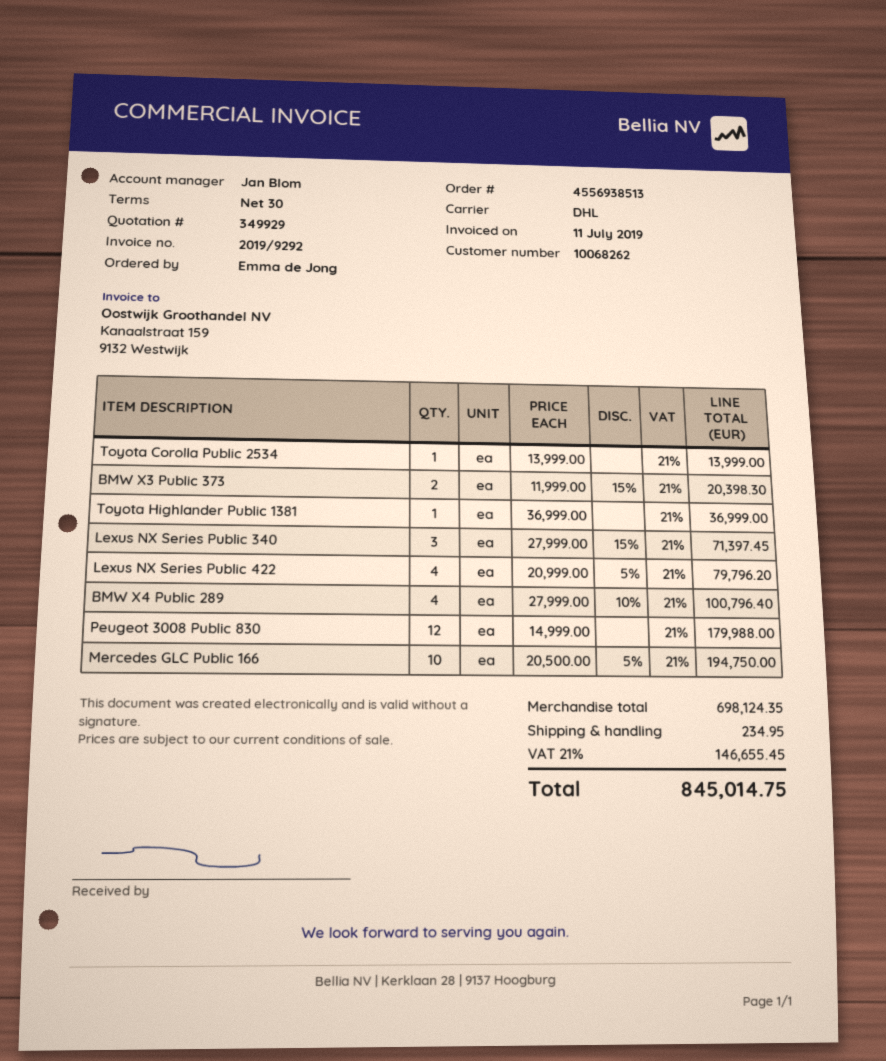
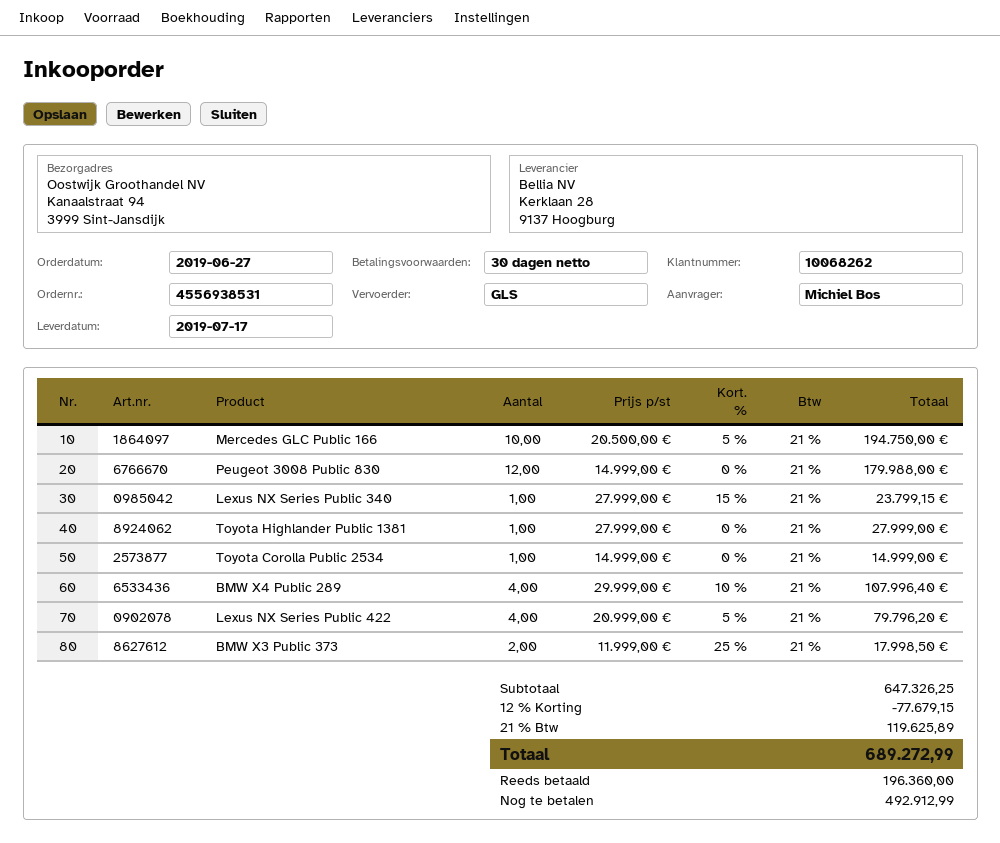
order number: 4556938513 -> 4556938531
ordered by: Emma de Jong -> Michiel Bos
shipping method: DHL -> GLS
Toyota Corolla Public 2534: 1 x 13999.00 = 13999.00 -> 1 x 14999.00 = 14999.00
BMW X3 Public 373: 2 x 11999.00 - 15% = 20398.30 -> 2 x 11999.00 - 25% = 17998.50
Toyota Highlander Public 1381: 1 x 36999.00 = 36999.00 -> 1 x 27999.00 = 27999.00
Lexus NX Series Public 340: 3 x 27999.00 - 15% = 71397.45 -> 1 x 27999.00 - 15% = 23799.15
BMW X4 Public 289: 4 x 27999.00 - 10% = 100796.40 -> 4 x 29999.00 - 10% = 107996.40
subtotal: 698124.35 -> 647326.25
discount: none -> 12% = 77679.15
shipping: 234.95 -> none
tax: 21% = 146655.45 -> 21% = 119625.89
total: 845014.75 -> 689272.99

